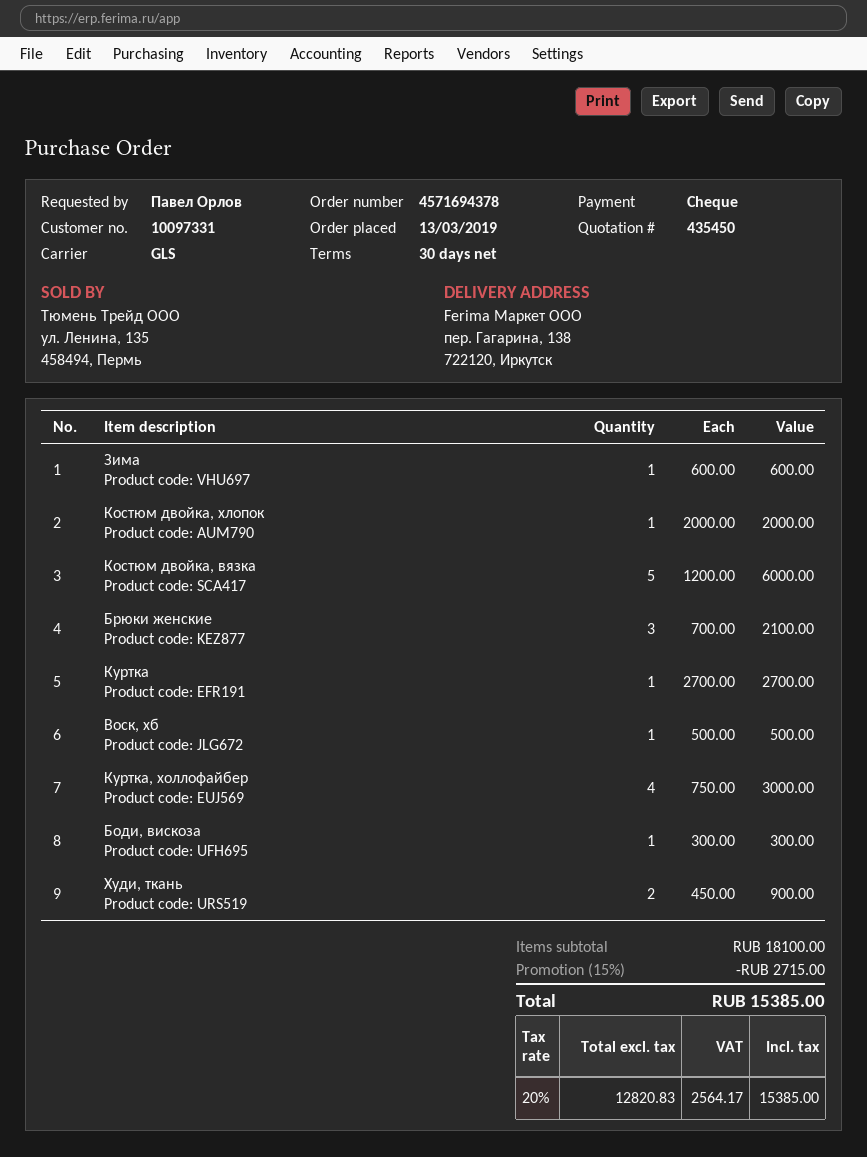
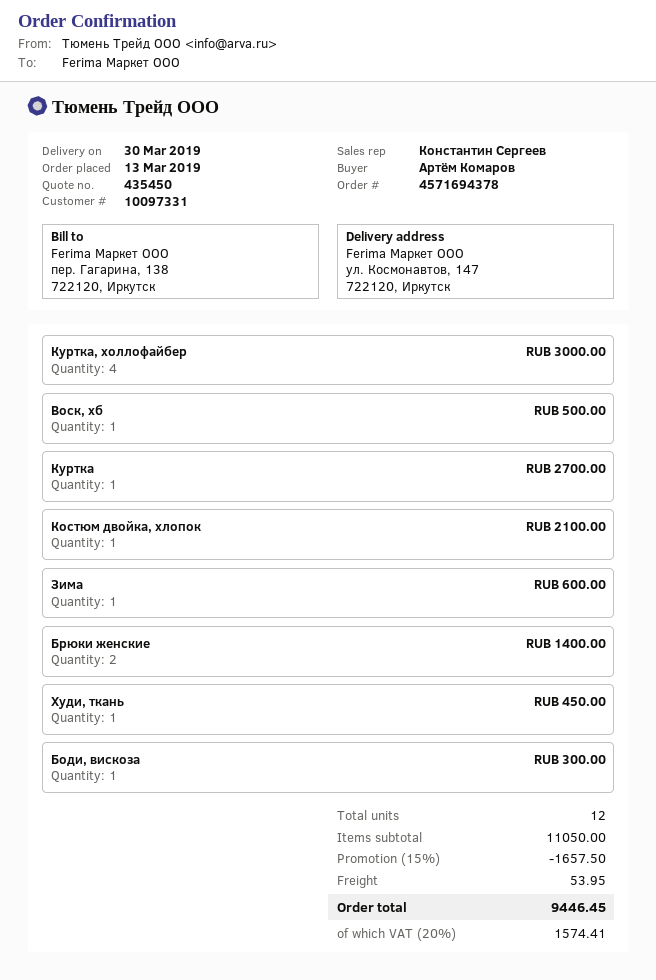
ordered by: Павел Орлов -> Артём Комаров
ship to: пер. Гагарина, 138, 722120, Иркутск -> ул. Космонавтов, 147, 722120, Иркутск
Костюм двойка, хлопок: 1 for 2000.00 -> 1 for 2100.00
Костюм двойка, вязка: 5 for 6000.00 -> none
Брюки женские: 3 for 2100.00 -> 2 for 1400.00
Худи, ткань: 2 for 900.00 -> 1 for 450.00
subtotal: 18100.00 -> 11050.00
discount: 15% = 2715.00 -> 15% = 1657.50
shipping: none -> 53.95
tax: 20% = 2564.17 -> 20% = 1574.41
total: 15385.00 -> 9446.45

